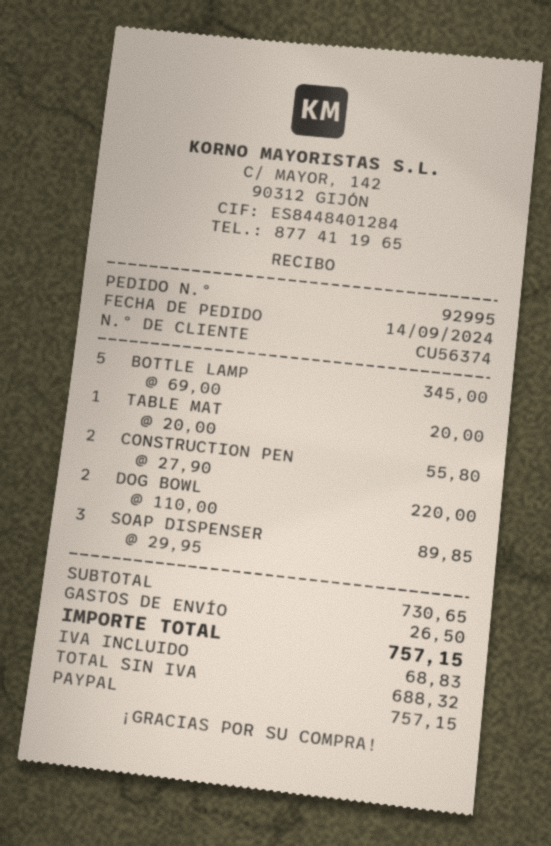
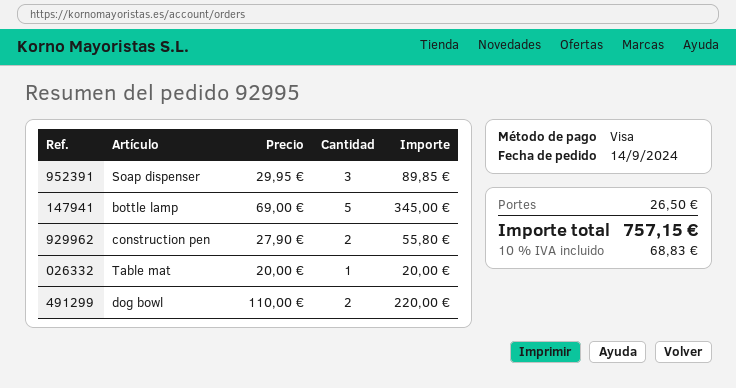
payment method: PayPal -> Visa

